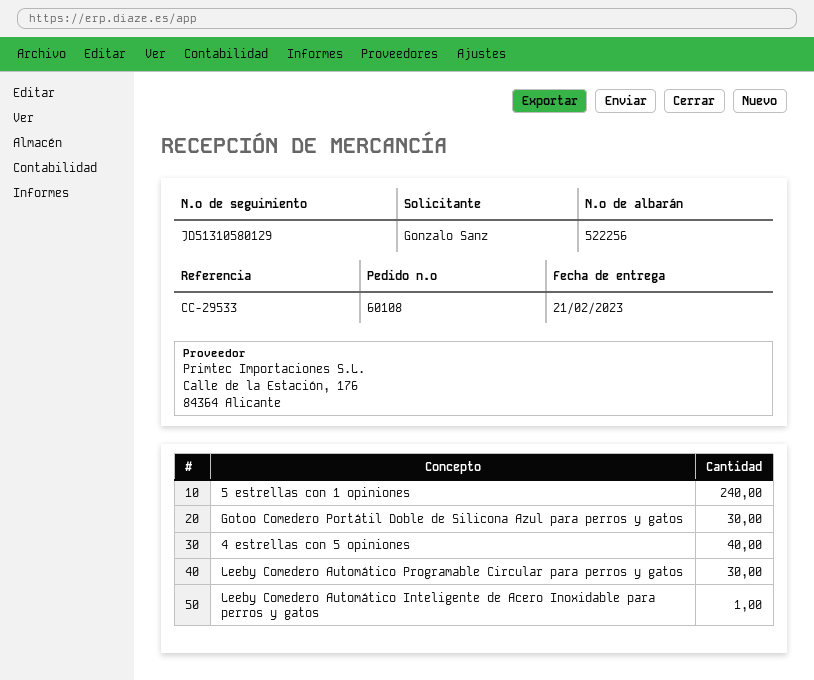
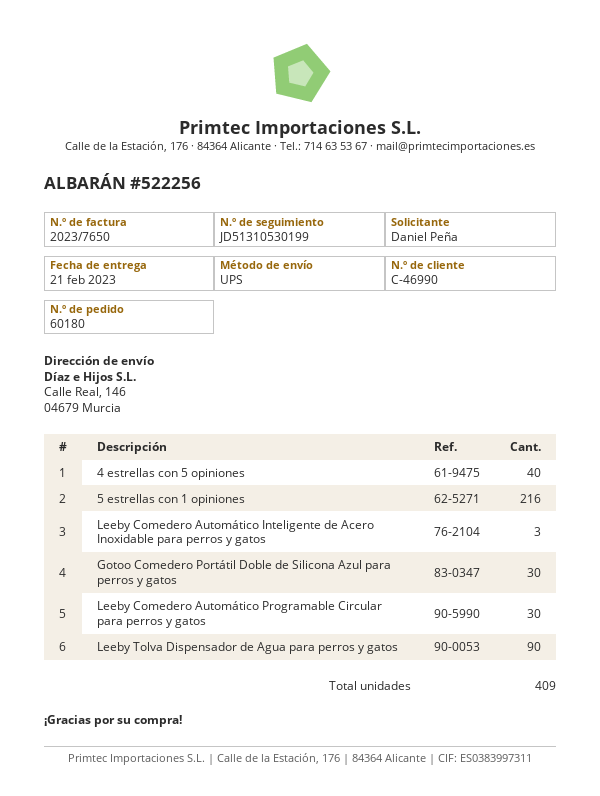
order number: 60108 -> 60180
ordered by: Gonzalo Sanz -> Daniel Peña
tracking number: JD51310580129 -> JD51310530199
5 estrellas con 1 opiniones: 240 -> 216
Leeby Comedero Automático Inteligente de Acero Inoxidable para perros y gatos: 1 -> 3
Leeby Tolva Dispensador de Agua para perros y gatos: none -> 90

